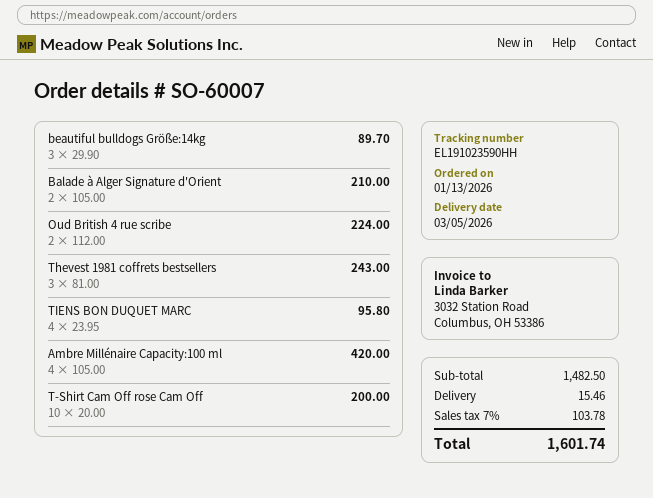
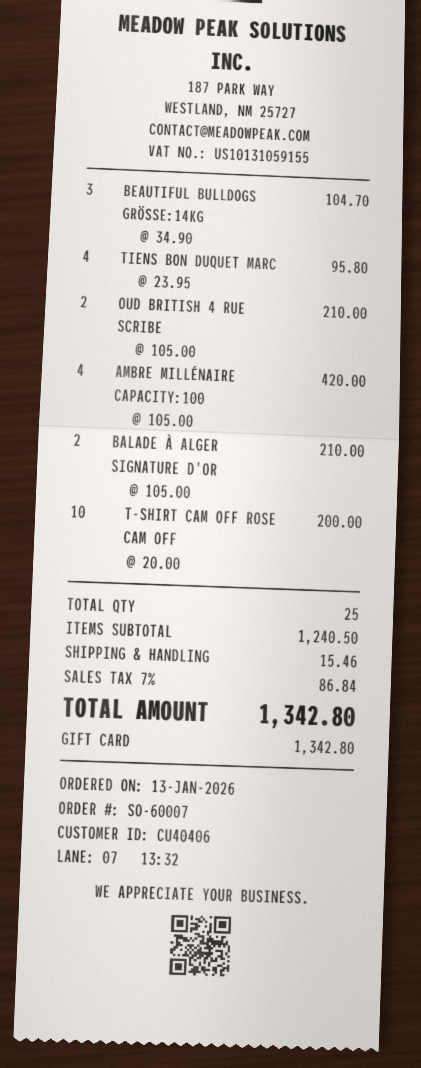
beautiful bulldogs Größe:14kg: 3 x 29.90 = 89.70 -> 3 x 34.90 = 104.70
Oud British 4 rue scribe: 2 x 112.00 = 224.00 -> 2 x 105.00 = 210.00
Thevest 1981 coffrets bestsellers: 3 x 81.00 = 243.00 -> none
subtotal: 1482.50 -> 1240.50
tax: 7% = 103.78 -> 7% = 86.84
total: 1601.74 -> 1342.80

